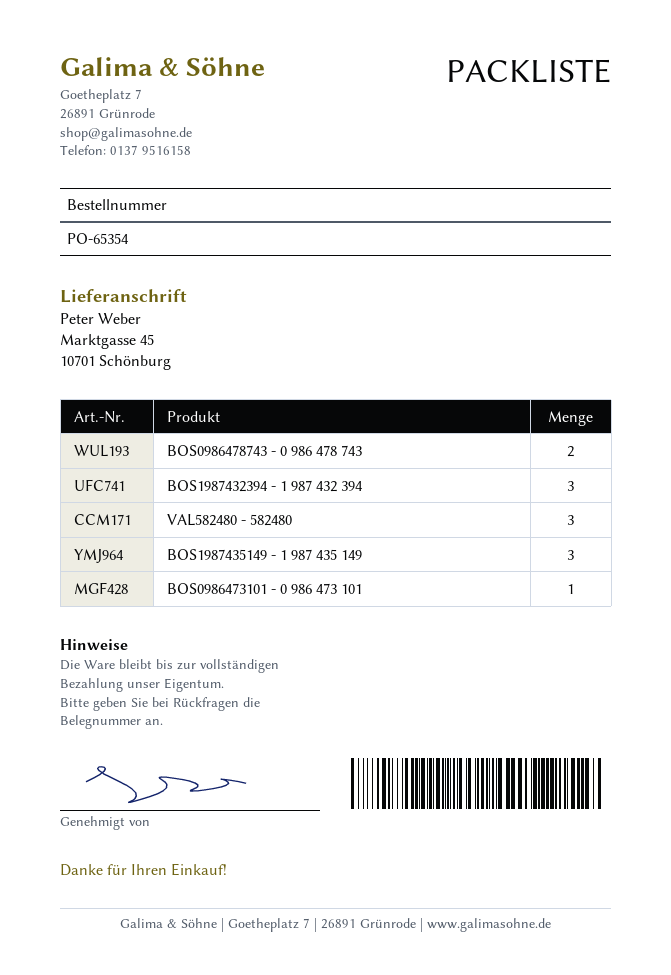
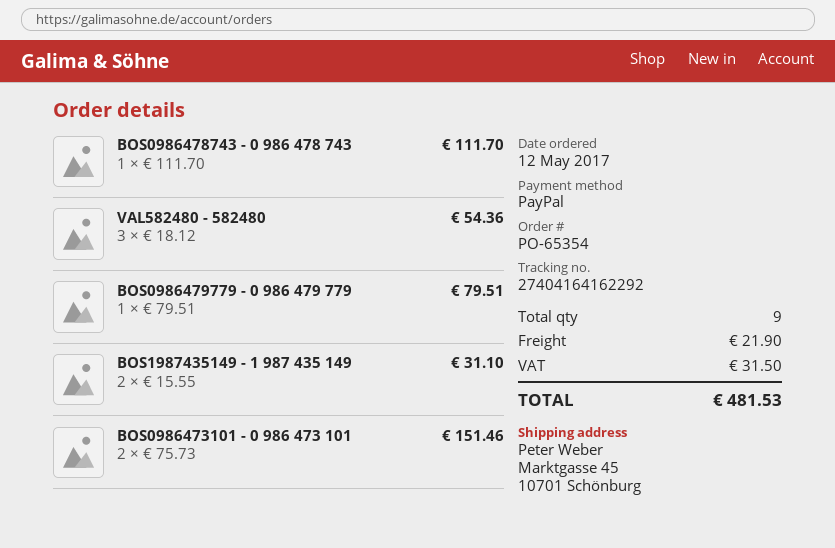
BOS0986478743 - 0 986 478 743: 2 -> 1
BOS1987432394 - 1 987 432 394: 3 -> none
BOS1987435149 - 1 987 435 149: 3 -> 2
BOS0986473101 - 0 986 473 101: 1 -> 2
BOS0986479779 - 0 986 479 779: none -> 1

